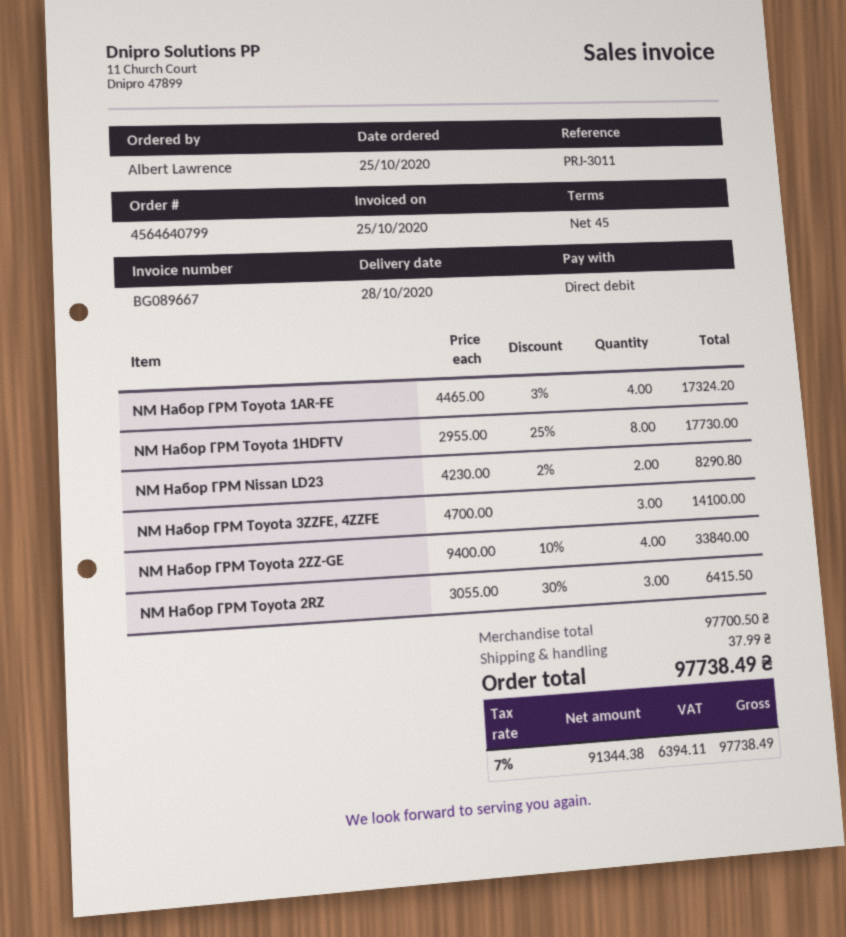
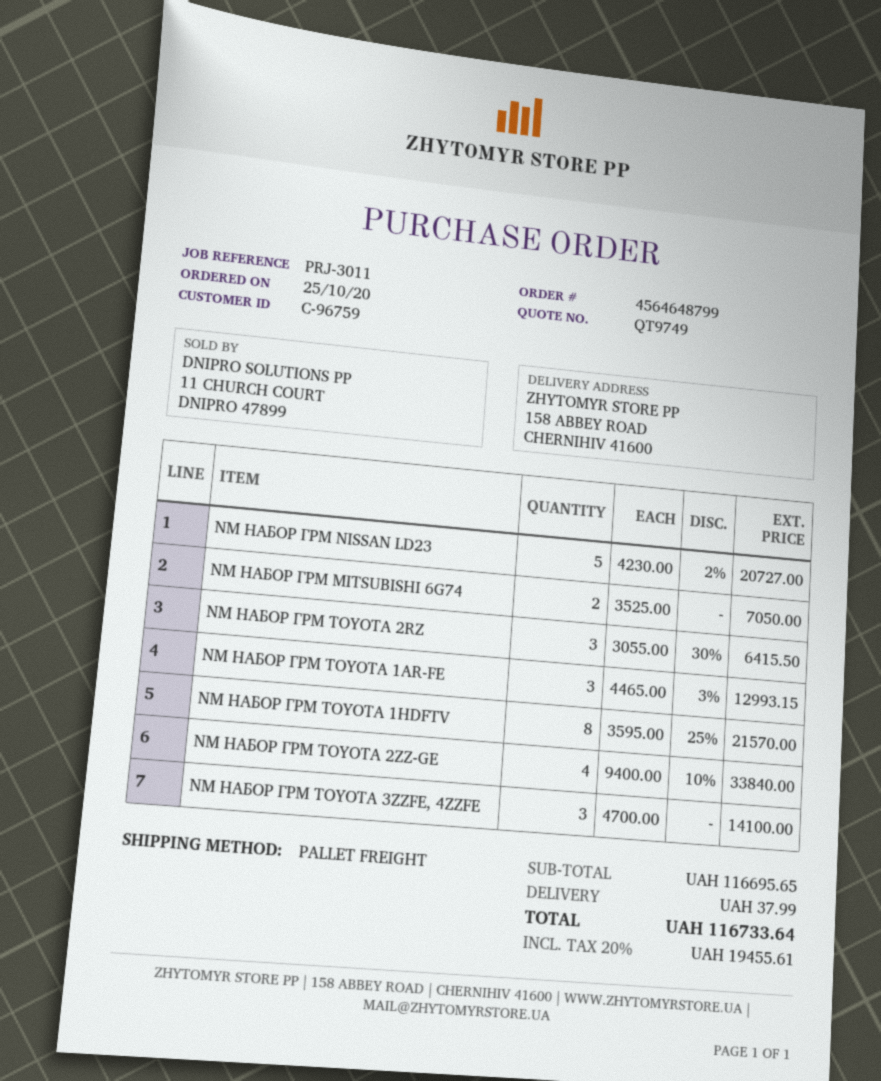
order number: 4564640799 -> 4564648799
NM Набор ГРМ Toyota 1AR-FE: 4 x 4465.00 - 3% = 17324.20 -> 3 x 4465.00 - 3% = 12993.15
NM Набор ГРМ Toyota 1HDFTV: 8 x 2955.00 - 25% = 17730.00 -> 8 x 3595.00 - 25% = 21570.00
NM Набор ГРМ Nissan LD23: 2 x 4230.00 - 2% = 8290.80 -> 5 x 4230.00 - 2% = 20727.00
NM НАБОР ГРМ MITSUBISHI 6G74: none -> 2 x 3525.00 = 7050.00
subtotal: 97700.50 -> 116695.65
tax: 7% = 6394.11 -> 20% = 19455.61
total: 97738.49 -> 116733.64

